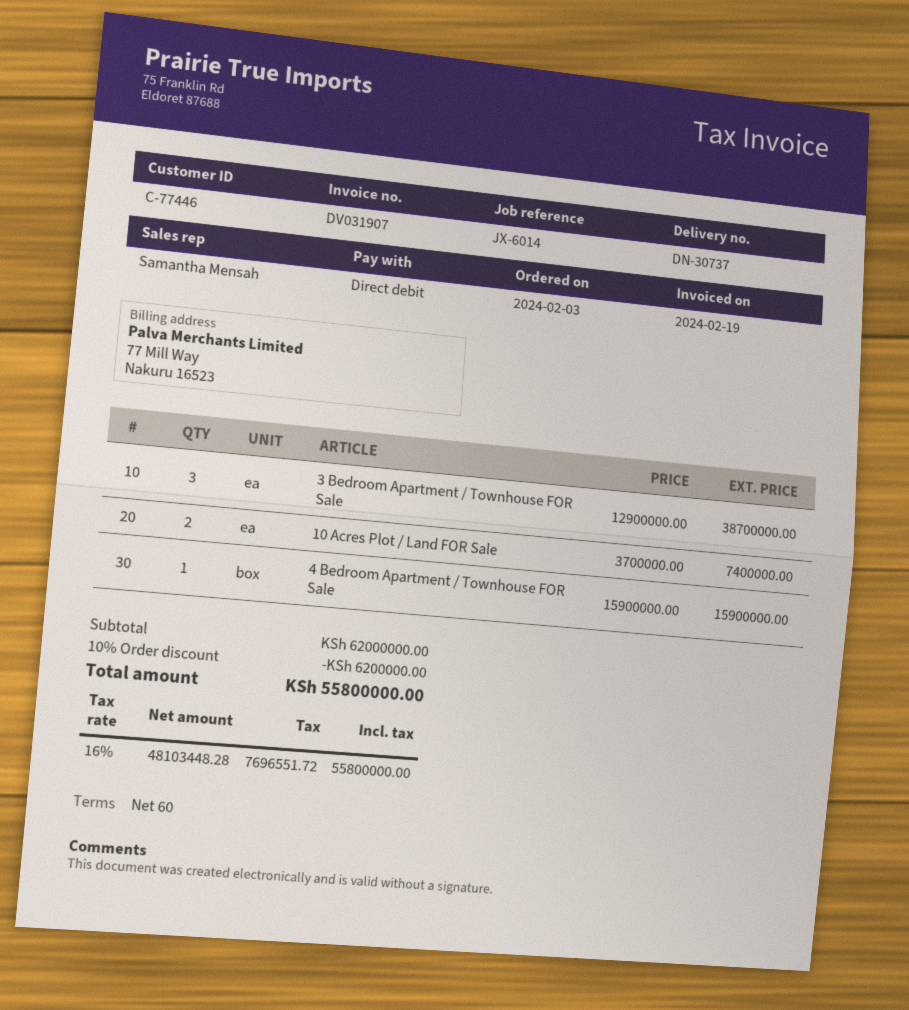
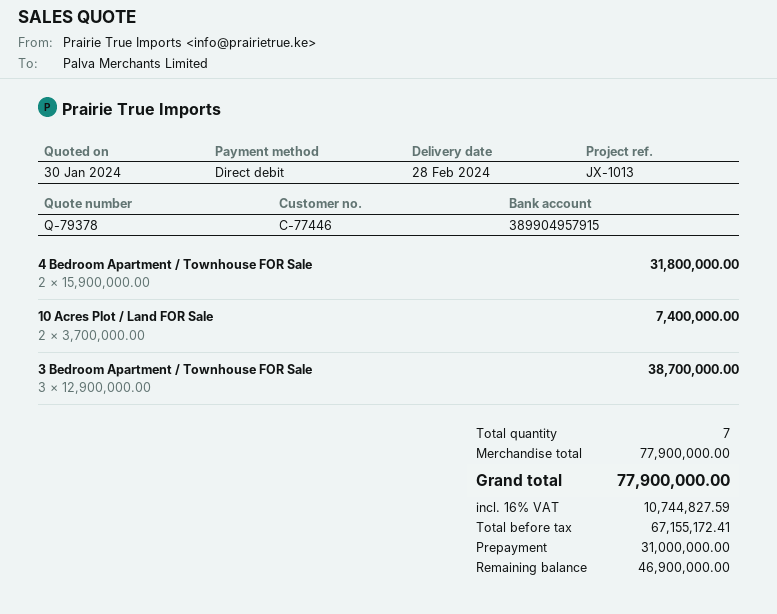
reference: JX-6014 -> JX-1013
4 Bedroom Apartment / Townhouse FOR Sale: 1 x 15900000.00 = 15900000.00 -> 2 x 15900000.00 = 31800000.00
subtotal: 62000000.00 -> 77900000.00
discount: 10% = 6200000.00 -> none
net: 48103448.28 -> 67155172.41
tax: 16% = 7696551.72 -> 16% = 10744827.59
total: 55800000.00 -> 77900000.00

